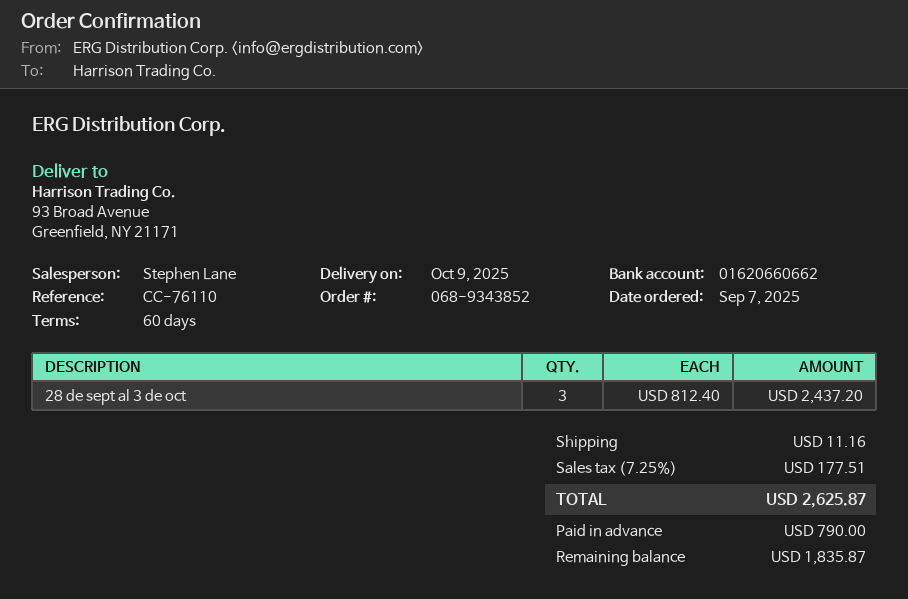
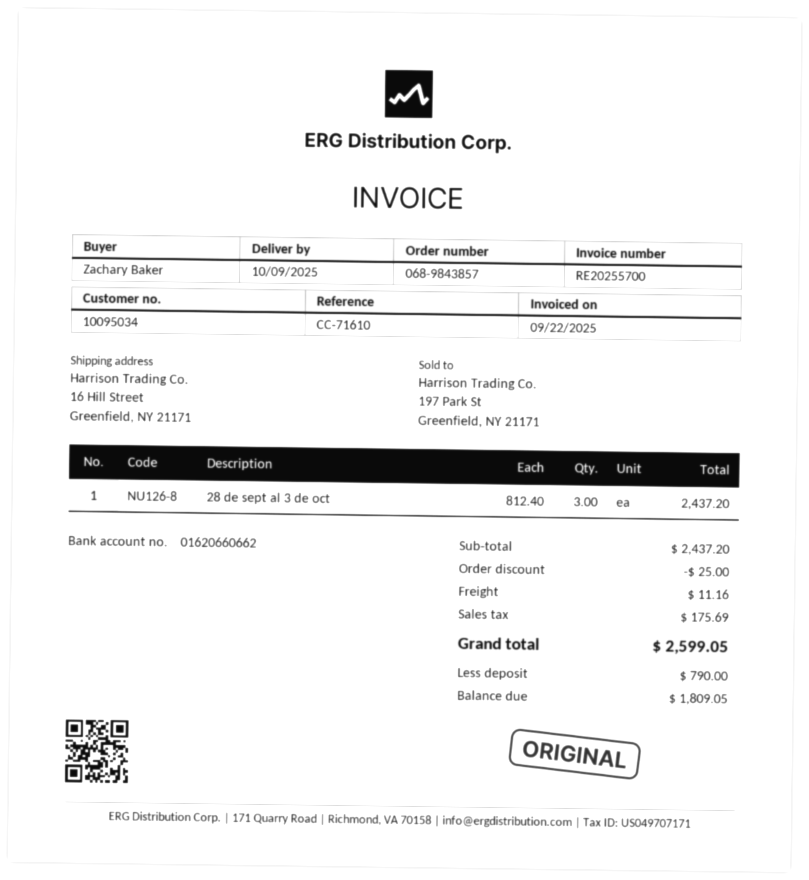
order number: 068-9343852 -> 068-9843857
reference: CC-76110 -> CC-71610
ship to: 93 Broad Avenue, Greenfield, NY 21171 -> 16 Hill Street, Greenfield, NY 21171
discount: none -> 25.00
tax: 177.51 -> 175.69
total: 2625.87 -> 2599.05
balance: 1835.87 -> 1809.05

